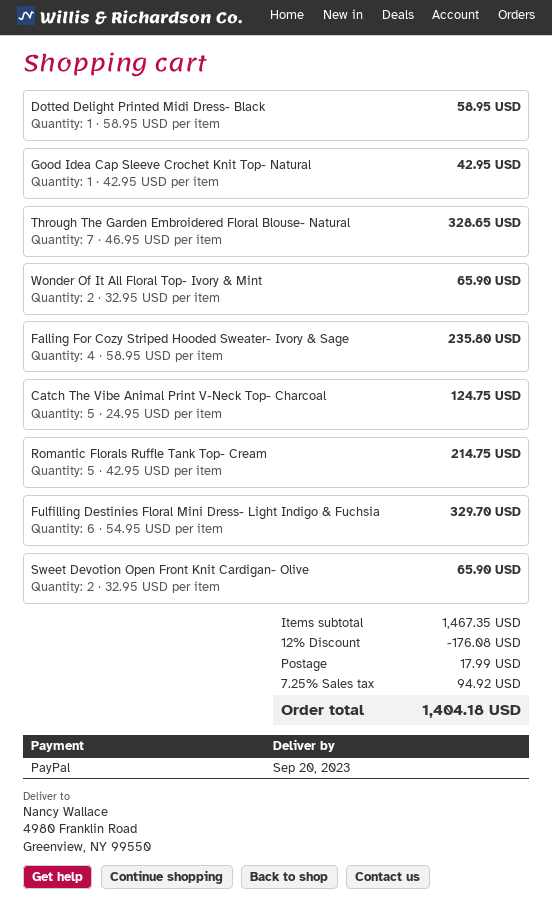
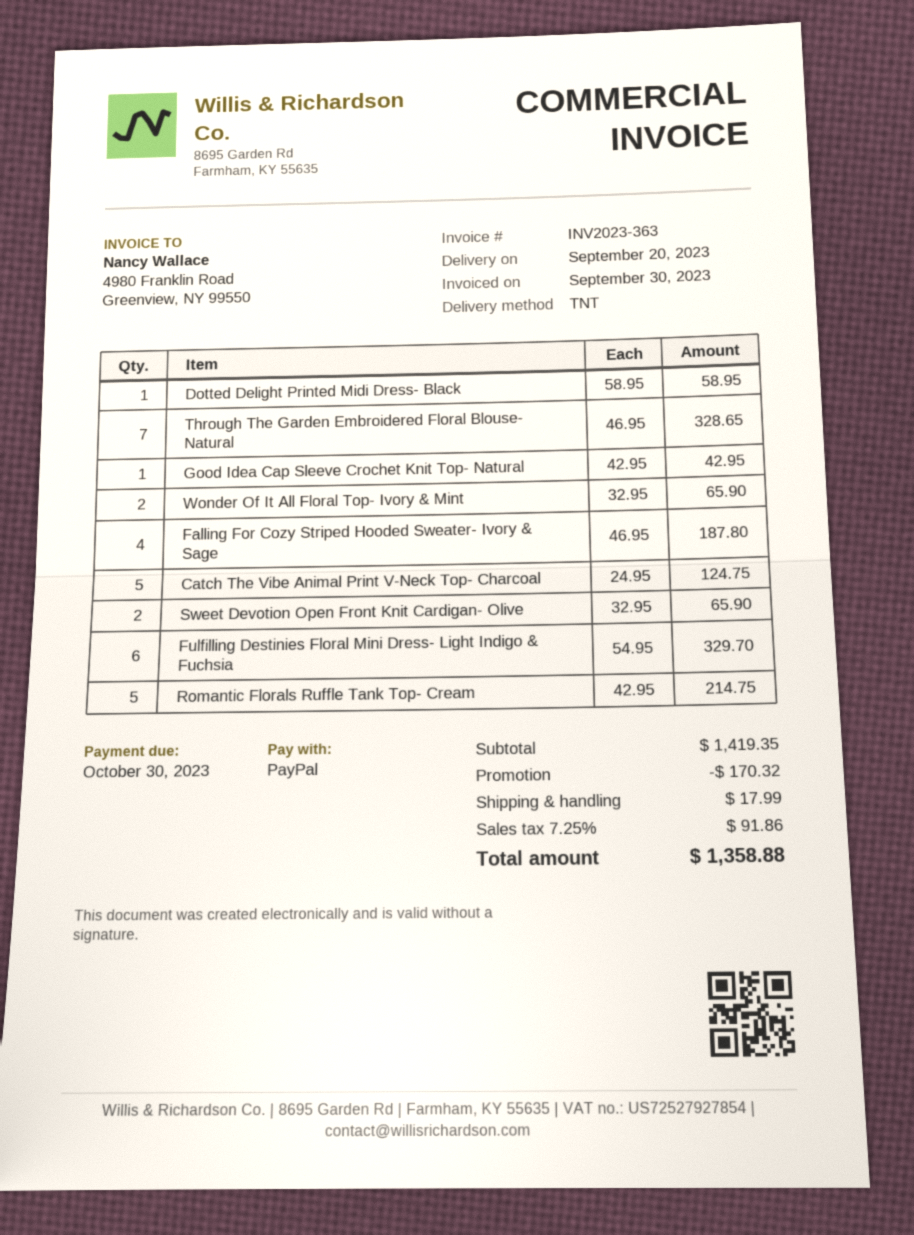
Falling For Cozy Striped Hooded Sweater- Ivory & Sage: 4 x 58.95 = 235.80 -> 4 x 46.95 = 187.80
subtotal: 1467.35 -> 1419.35
discount: 176.08 -> 170.32
tax: 7.25% = 94.92 -> 7.25% = 91.86
total: 1404.18 -> 1358.88

